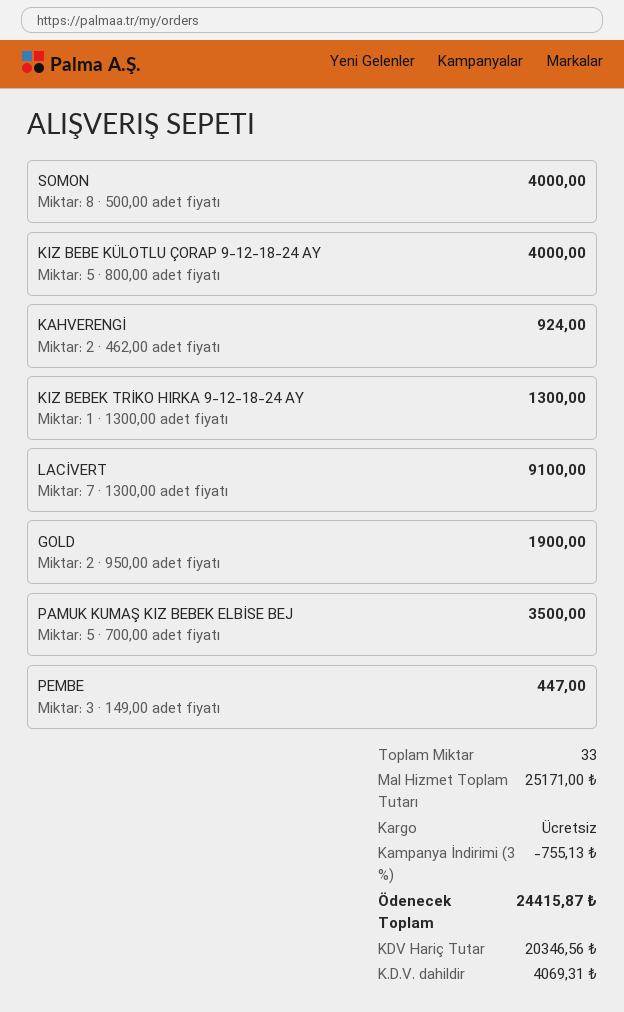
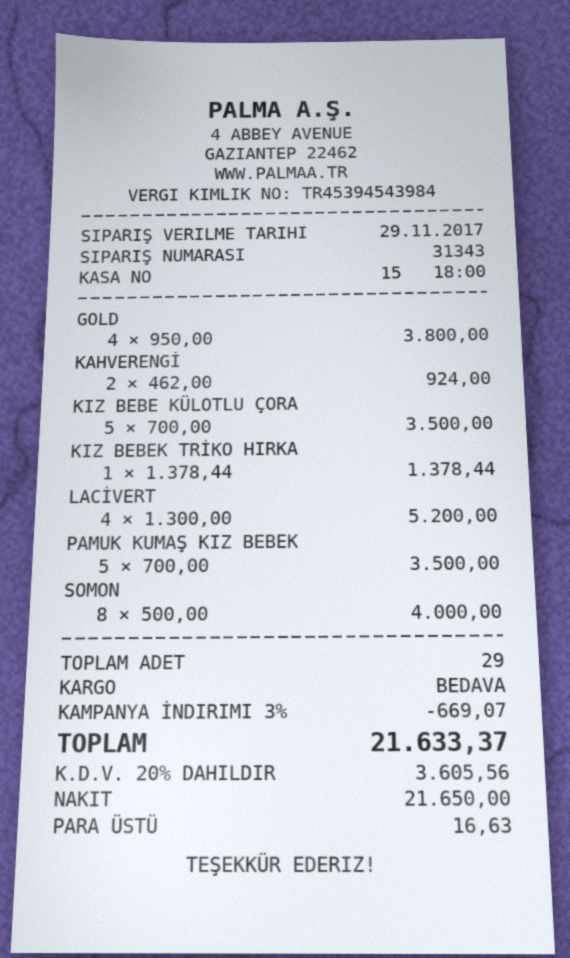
KIZ BEBE KÜLOTLU ÇORAP 9-12-18-24 AY: 5 x 800.00 = 4000.00 -> 5 x 700.00 = 3500.00
KIZ BEBEK TRİKO HIRKA 9-12-18-24 AY: 1 x 1300.00 = 1300.00 -> 1 x 1378.44 = 1378.44
LACİVERT: 7 x 1300.00 = 9100.00 -> 4 x 1300.00 = 5200.00
GOLD: 2 x 950.00 = 1900.00 -> 4 x 950.00 = 3800.00
PEMBE: 3 x 149.00 = 447.00 -> none
total quantity: 33 -> 29
discount: 3% = 755.13 -> 3% = 669.07
tax: 4069.31 -> 3605.56
total: 24415.87 -> 21633.37

